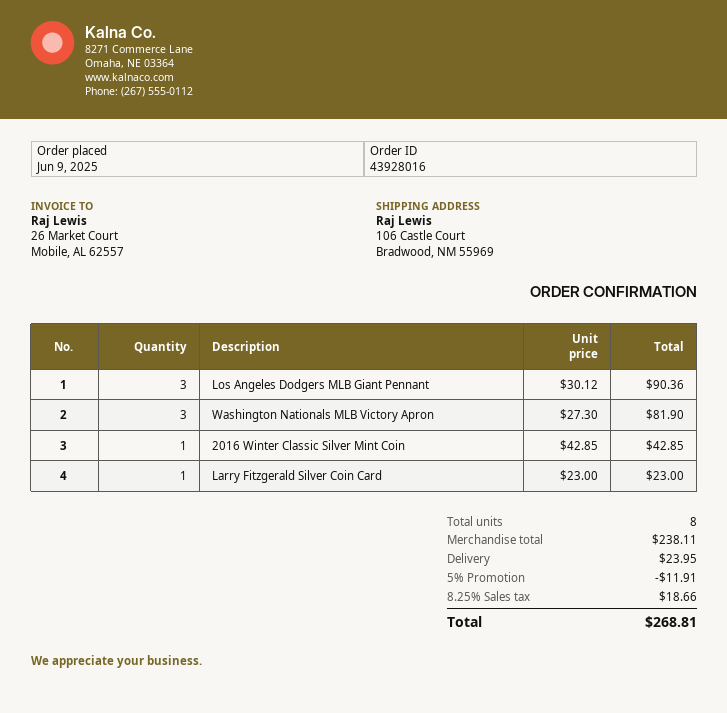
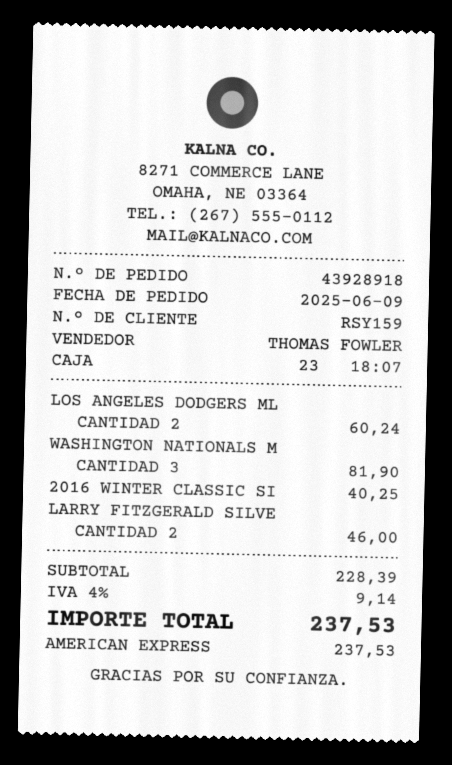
order number: 43928016 -> 43928918
Los Angeles Dodgers MLB Giant Pennant: 3 for 90.36 -> 2 for 60.24
2016 Winter Classic Silver Mint Coin: 1 for 42.85 -> 1 for 40.25
Larry Fitzgerald Silver Coin Card: 1 for 23.00 -> 2 for 46.00
subtotal: 238.11 -> 228.39
discount: 5% = 11.91 -> none
shipping: 23.95 -> none
tax: 8.25% = 18.66 -> 4% = 9.14
total: 268.81 -> 237.53

